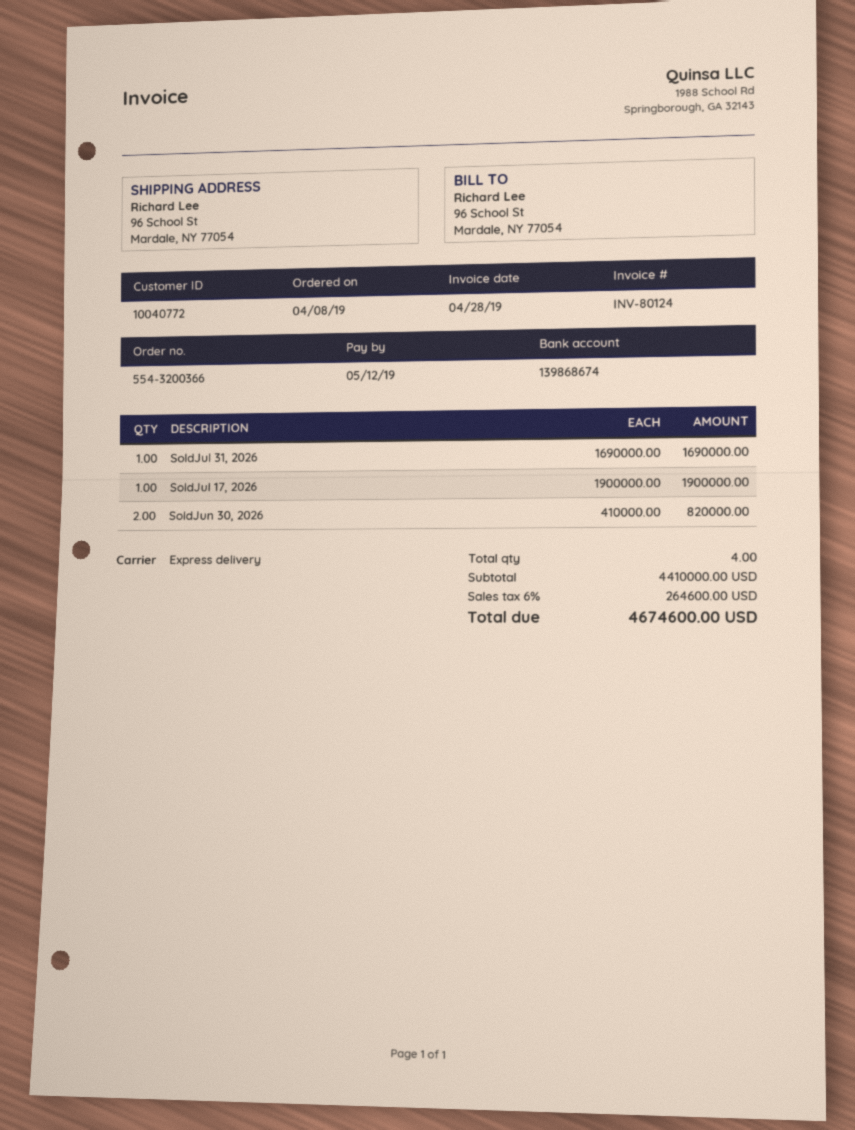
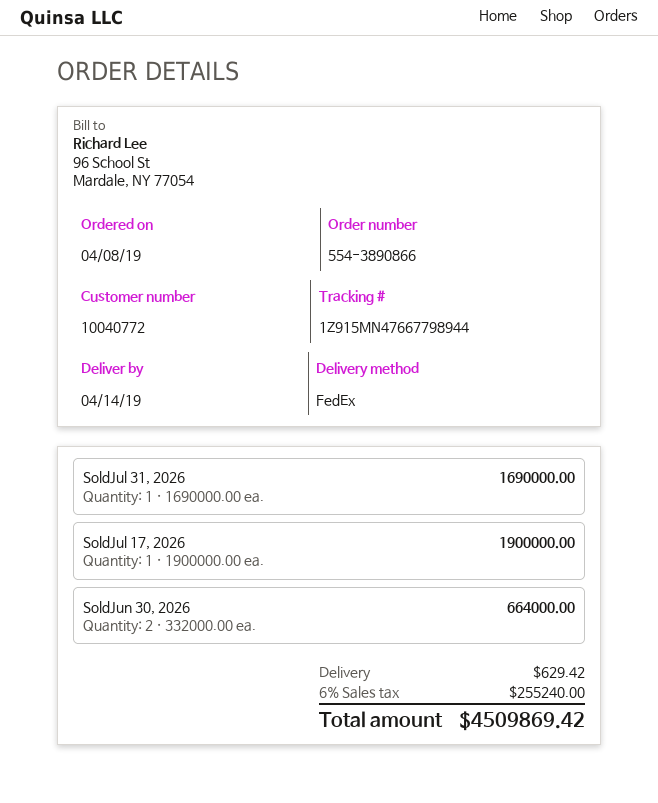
order number: 554-3200366 -> 554-3890866
shipping method: express -> FedEx
SoldJun 30, 2026: 2 x 410000.00 = 820000.00 -> 2 x 332000.00 = 664000.00
shipping: none -> 629.42
tax: 6% = 264600.00 -> 6% = 255240.00
total: 4674600.00 -> 4509869.42

